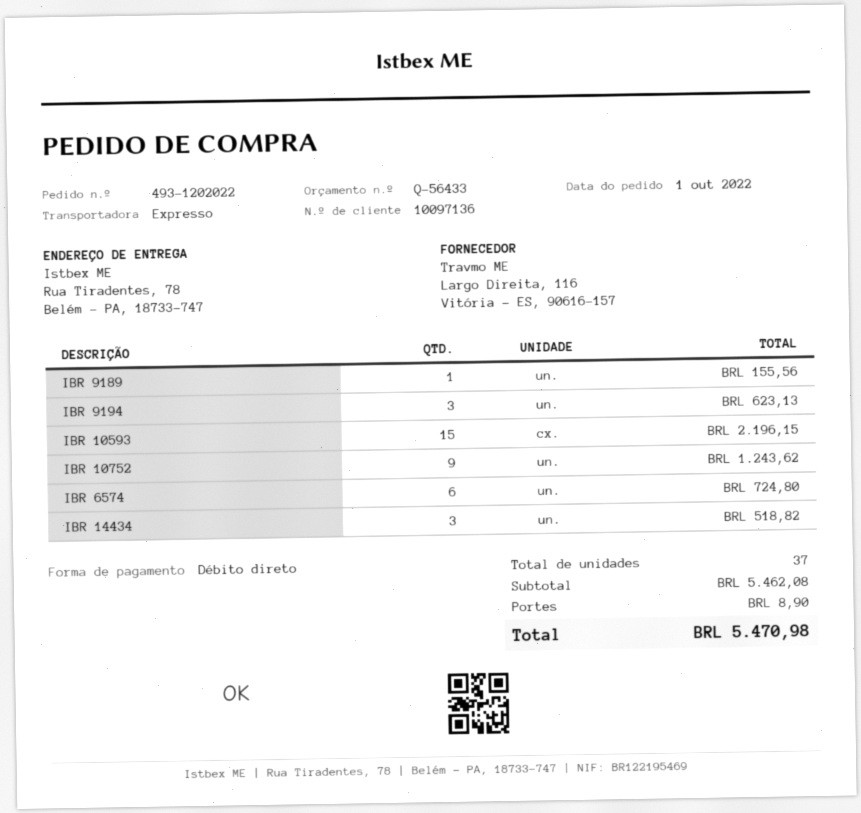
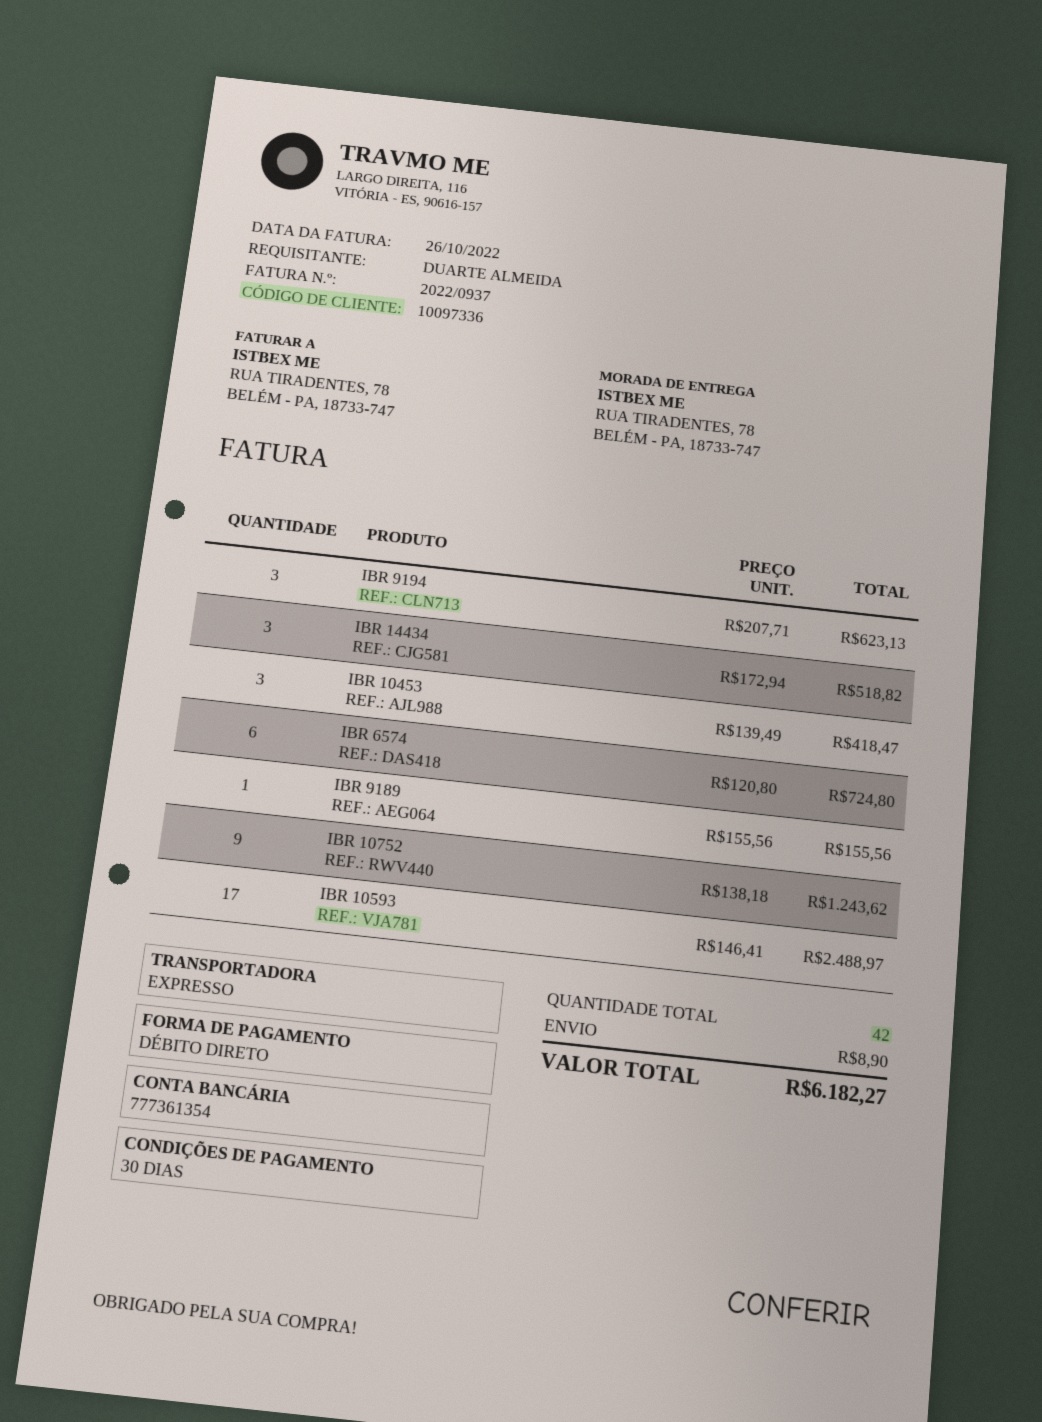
customer number: 10097136 -> 10097336
IBR 10593: 15 for 2196.15 -> 17 for 2488.97
IBR 10453: none -> 3 for 418.47
total quantity: 37 -> 42
total: 5470.98 -> 6182.27

